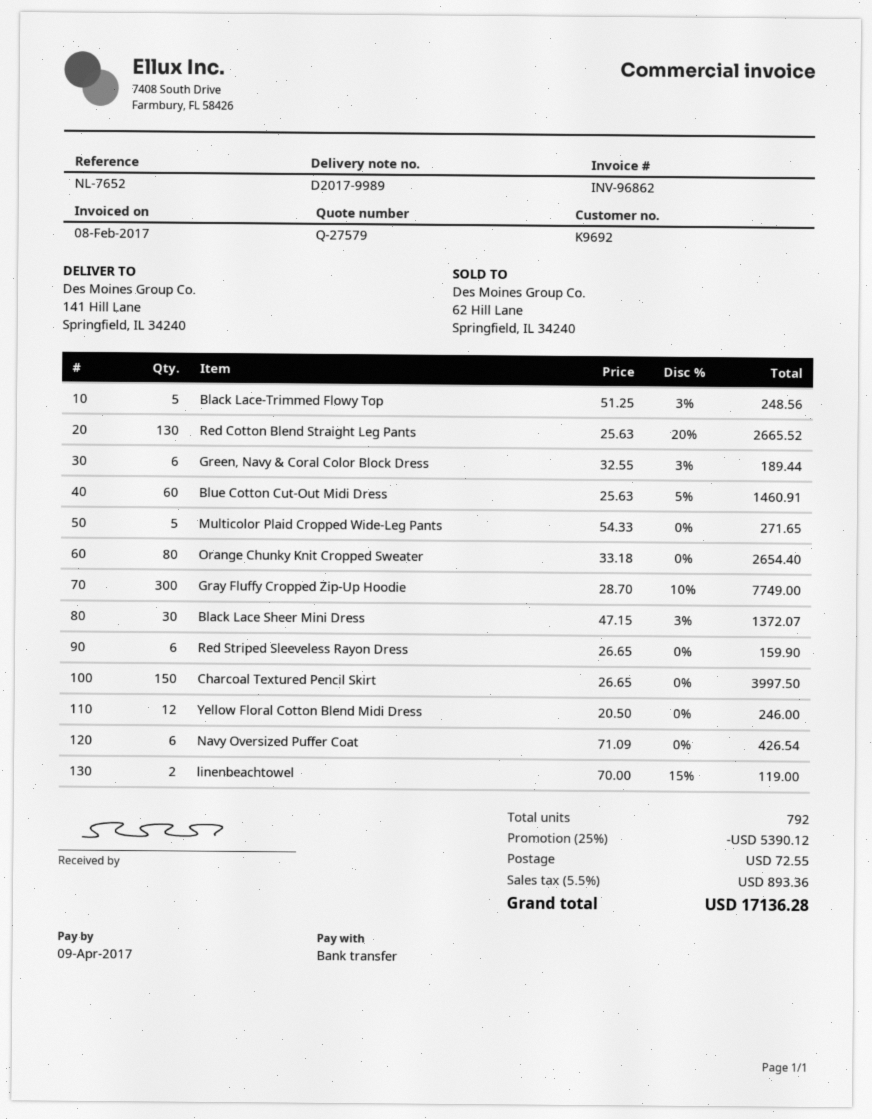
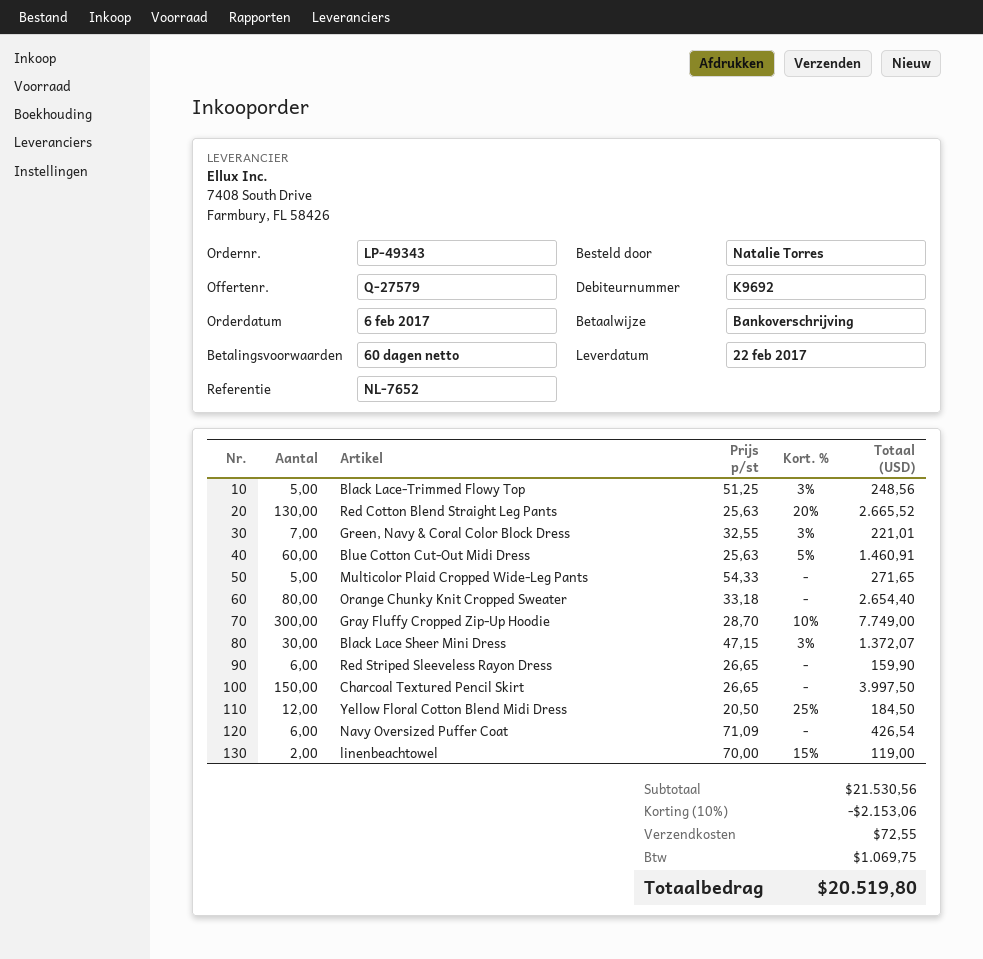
Green, Navy & Coral Color Block Dress: 6 x 32.55 - 3% = 189.44 -> 7 x 32.55 - 3% = 221.01
Yellow Floral Cotton Blend Midi Dress: 12 x 20.50 = 246.00 -> 12 x 20.50 - 25% = 184.50
discount: 25% = 5390.12 -> 10% = 2153.06
tax: 893.36 -> 1069.75
total: 17136.28 -> 20519.80

